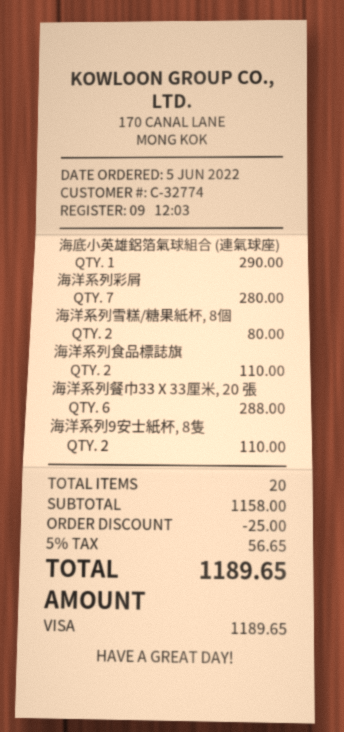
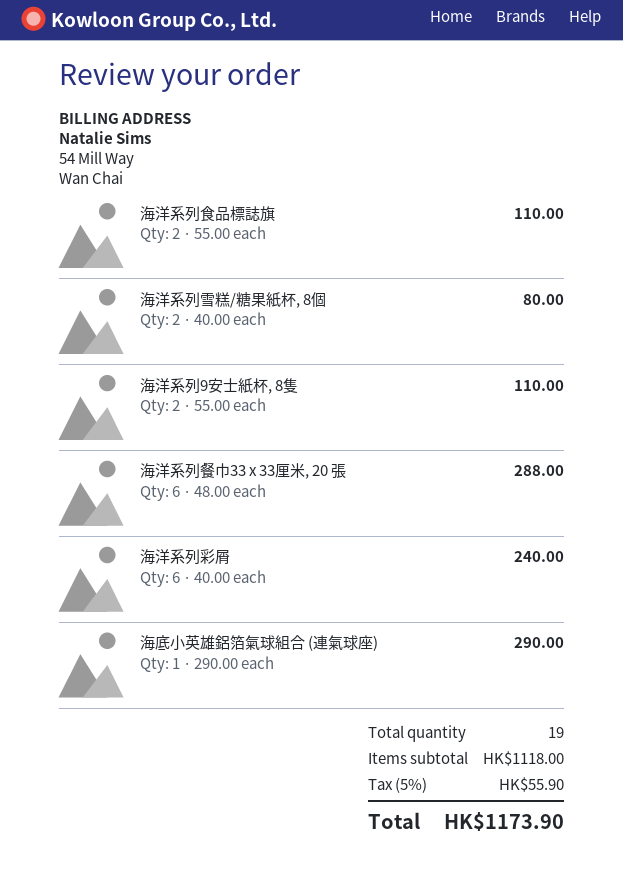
海洋系列彩屑: 7 for 280.00 -> 6 for 240.00
total quantity: 20 -> 19
subtotal: 1158.00 -> 1118.00
discount: 25.00 -> none
tax: 5% = 56.65 -> 5% = 55.90
total: 1189.65 -> 1173.90

